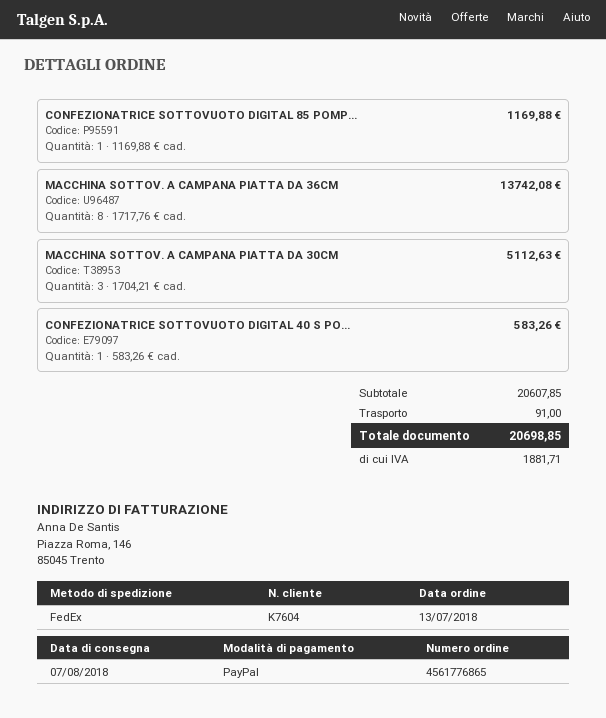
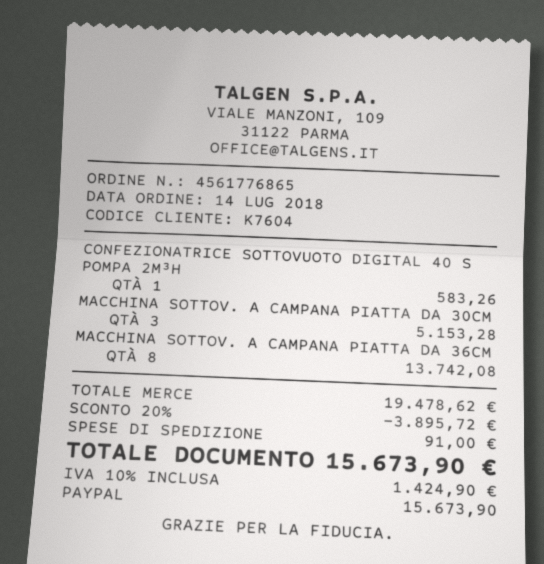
order date: 2018-07-13 -> 2018-07-14
CONFEZIONATRICE SOTTOVUOTO DIGITAL 85 POMP...: 1 for 1169.88 -> none
MACCHINA SOTTOV. A CAMPANA PIATTA DA 30CM: 3 for 5112.63 -> 3 for 5153.28
subtotal: 20607.85 -> 19478.62
discount: none -> 20% = 3895.72
tax: 1881.71 -> 1424.90
total: 20698.85 -> 15673.90

